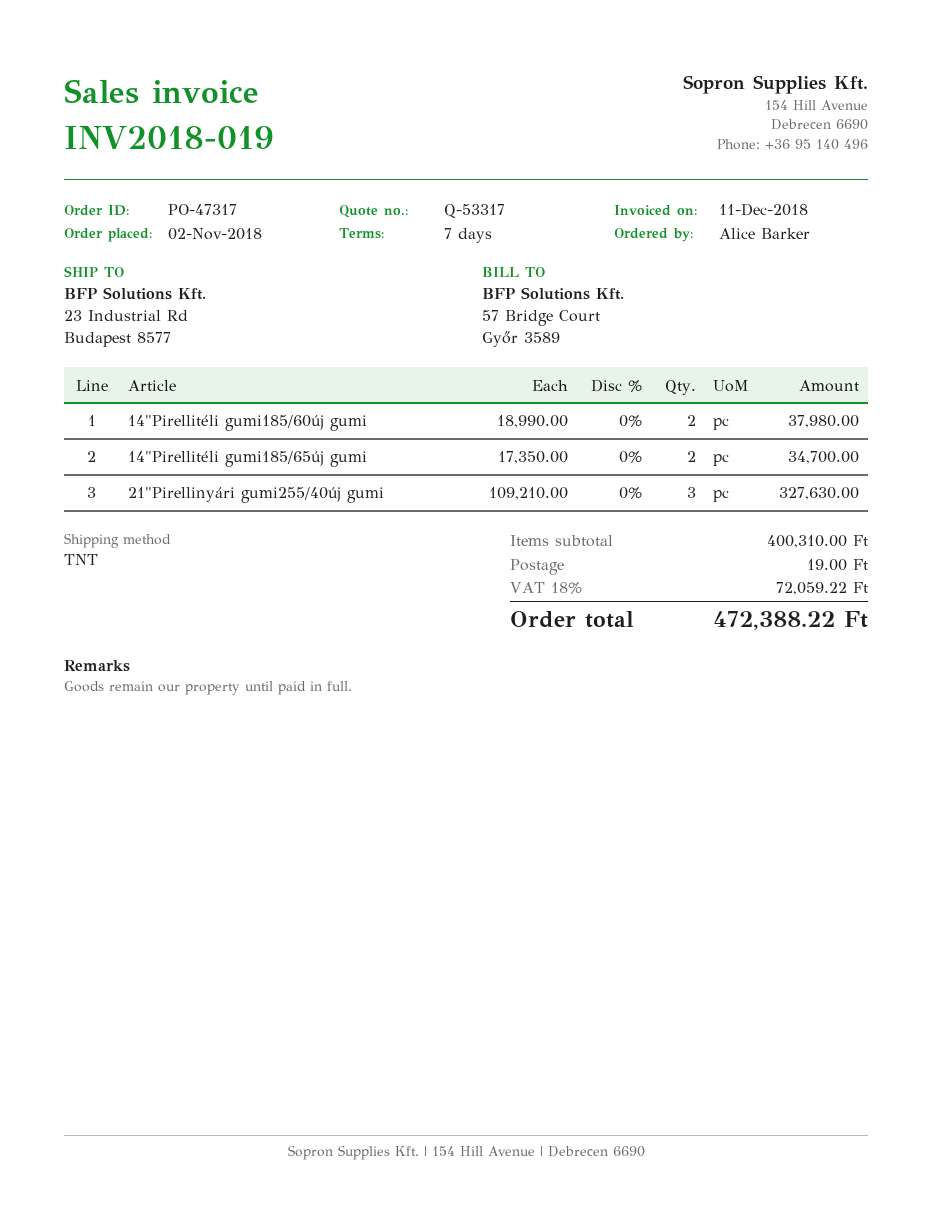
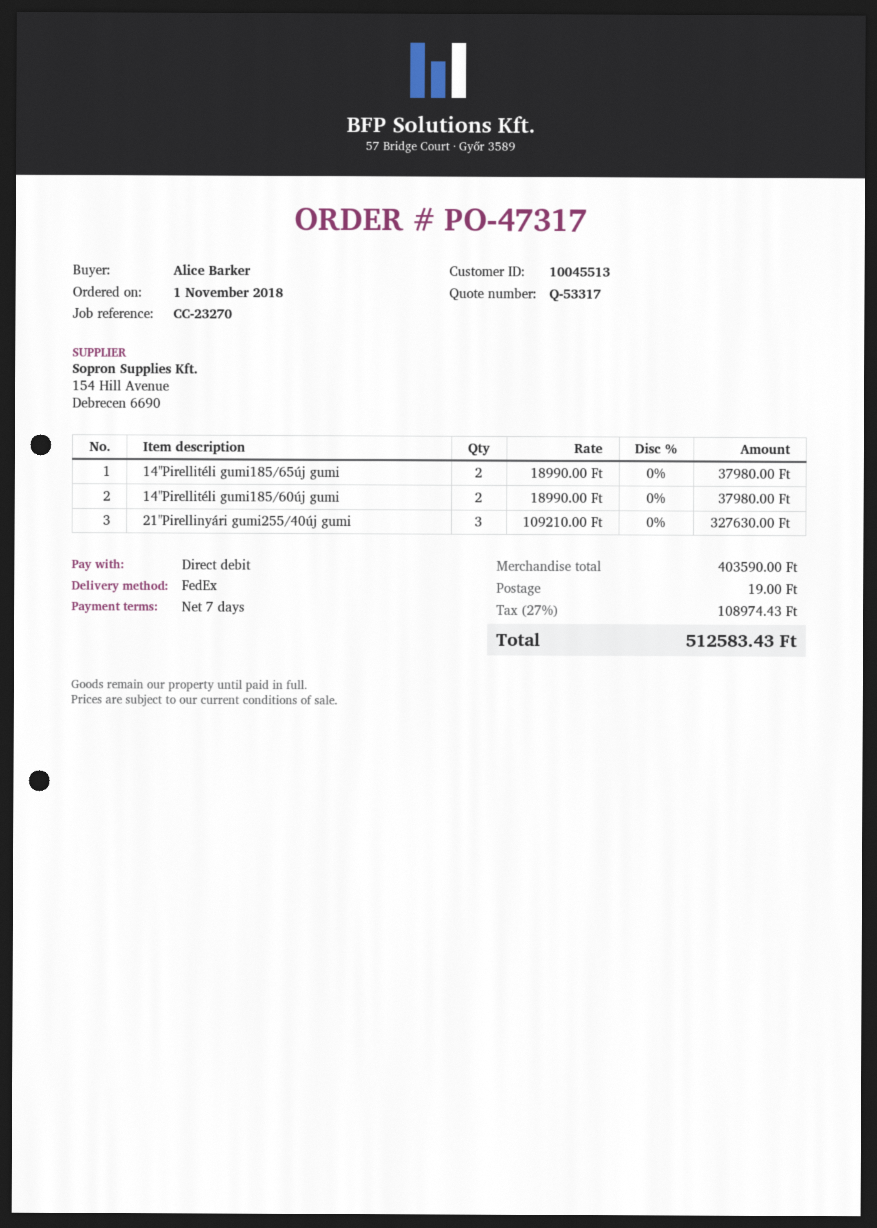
order date: 2018-11-02 -> 2018-11-01
shipping method: TNT -> FedEx
14"Pirellitéli gumi185/65új gumi: 2 x 17350.00 = 34700.00 -> 2 x 18990.00 = 37980.00
subtotal: 400310.00 -> 403590.00
tax: 18% = 72059.22 -> 27% = 108974.43
total: 472388.22 -> 512583.43

